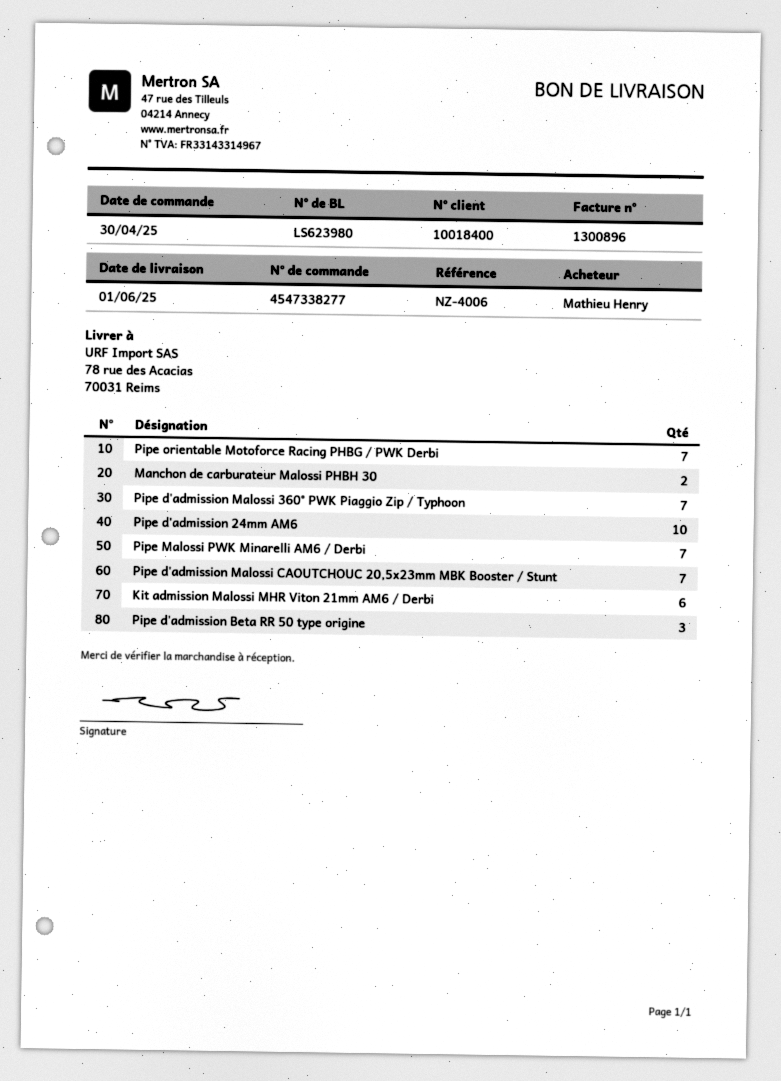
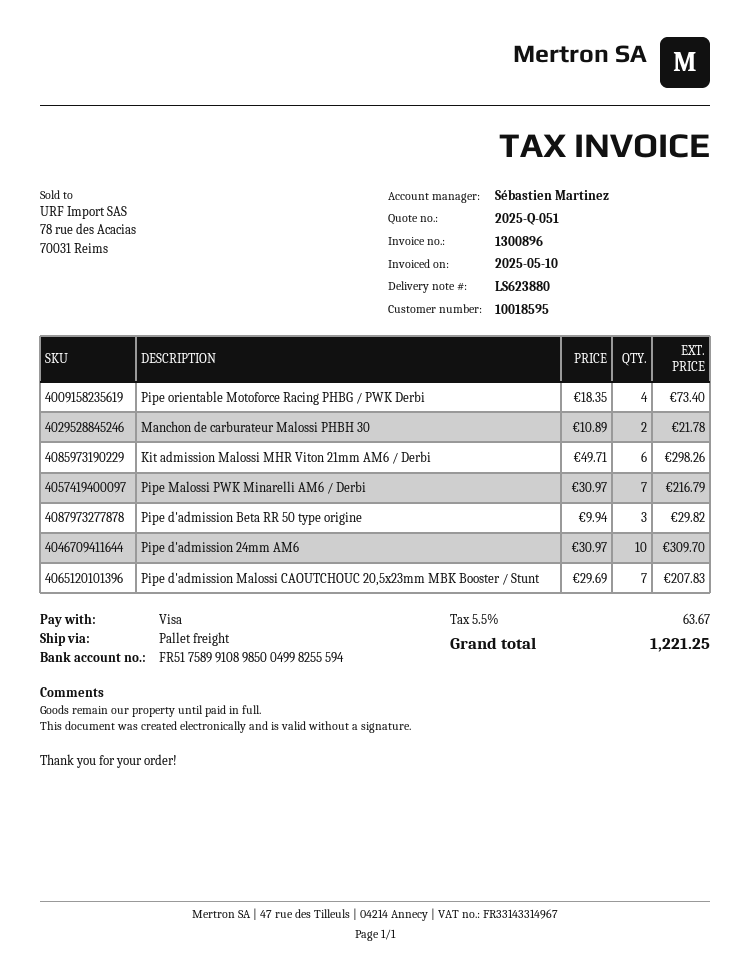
delivery note number: LS623980 -> LS623880
customer number: 10018400 -> 10018595
Pipe orientable Motoforce Racing PHBG / PWK Derbi: 7 -> 4
Pipe d'admission Malossi 360° PWK Piaggio Zip / Typhoon: 7 -> none

